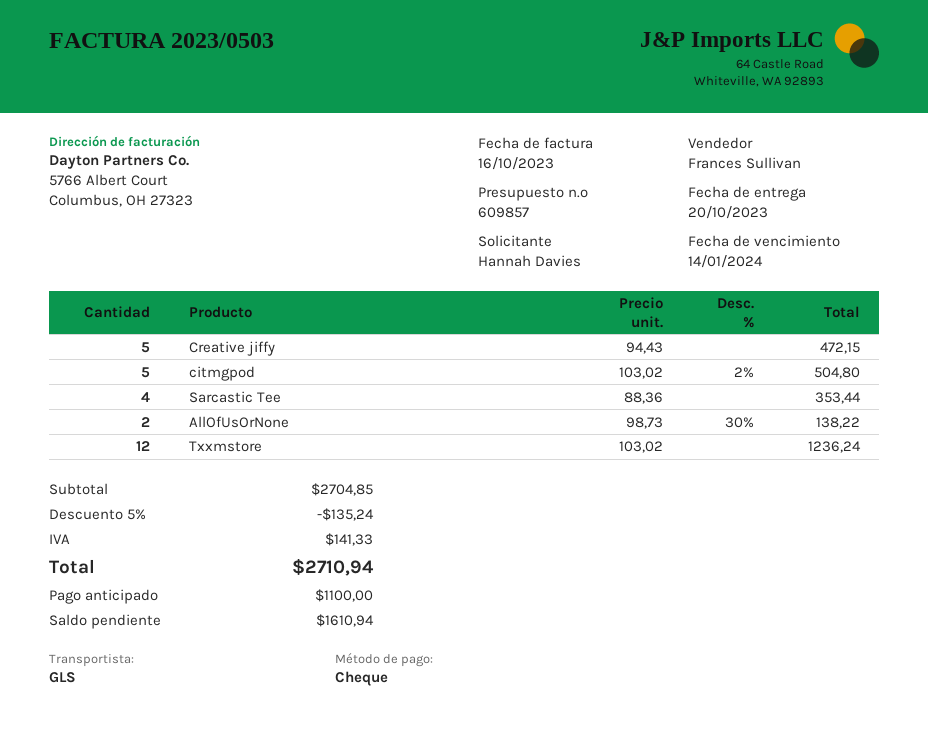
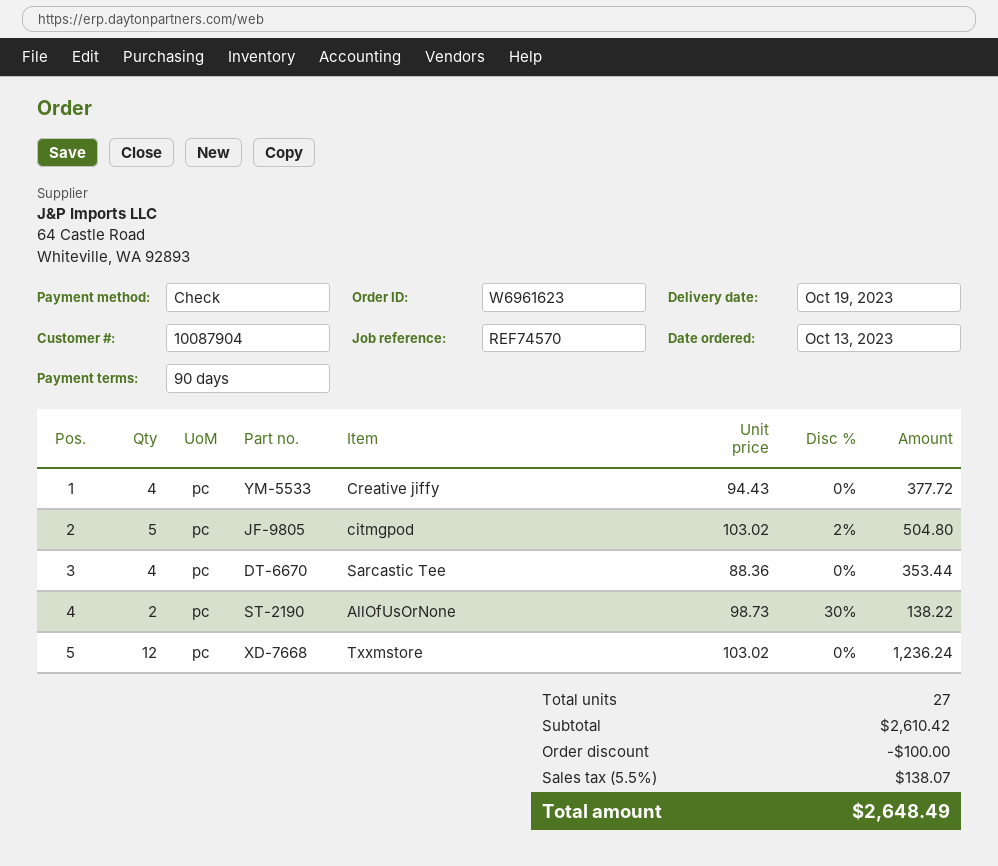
delivery date: 2023-10-20 -> 2023-10-19
Creative jiffy: 5 x 94.43 = 472.15 -> 4 x 94.43 = 377.72
subtotal: 2704.85 -> 2610.42
discount: 135.24 -> 100.00
tax: 141.33 -> 138.07
total: 2710.94 -> 2648.49

